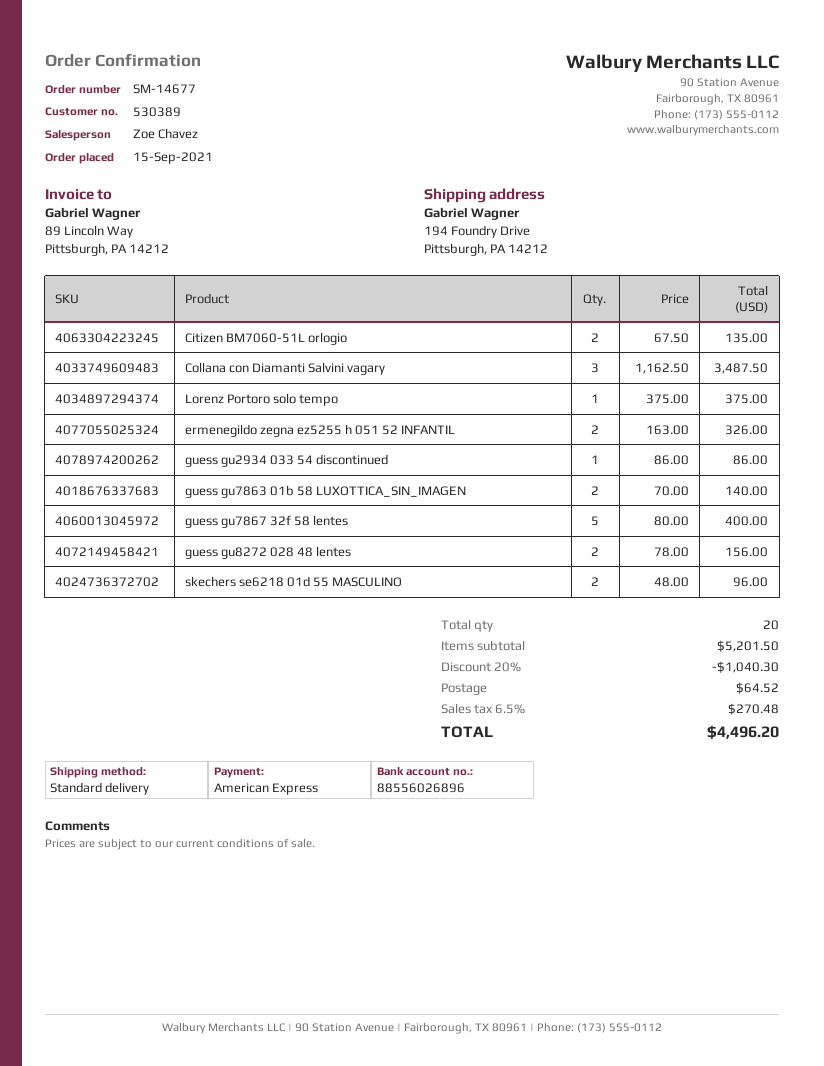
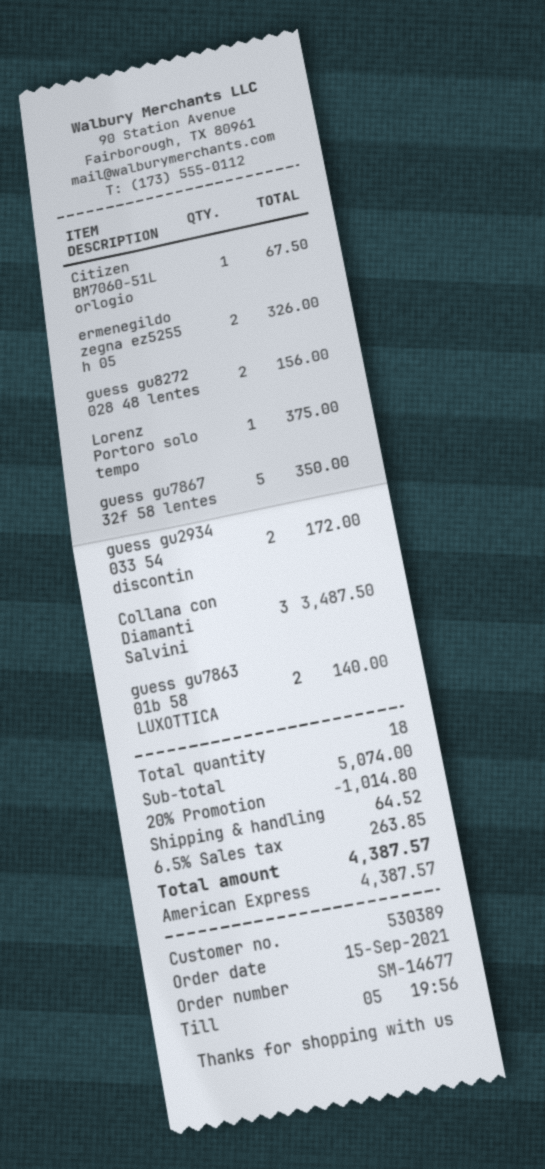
Citizen BM7060-51L orlogio: 2 for 135.00 -> 1 for 67.50
guess gu2934 033 54 discontinued: 1 for 86.00 -> 2 for 172.00
guess gu7867 32f 58 lentes: 5 for 400.00 -> 5 for 350.00
skechers se6218 01d 55 MASCULINO: 2 for 96.00 -> none
total quantity: 20 -> 18
subtotal: 5201.50 -> 5074.00
discount: 20% = 1040.30 -> 20% = 1014.80
tax: 6.5% = 270.48 -> 6.5% = 263.85
total: 4496.20 -> 4387.57

